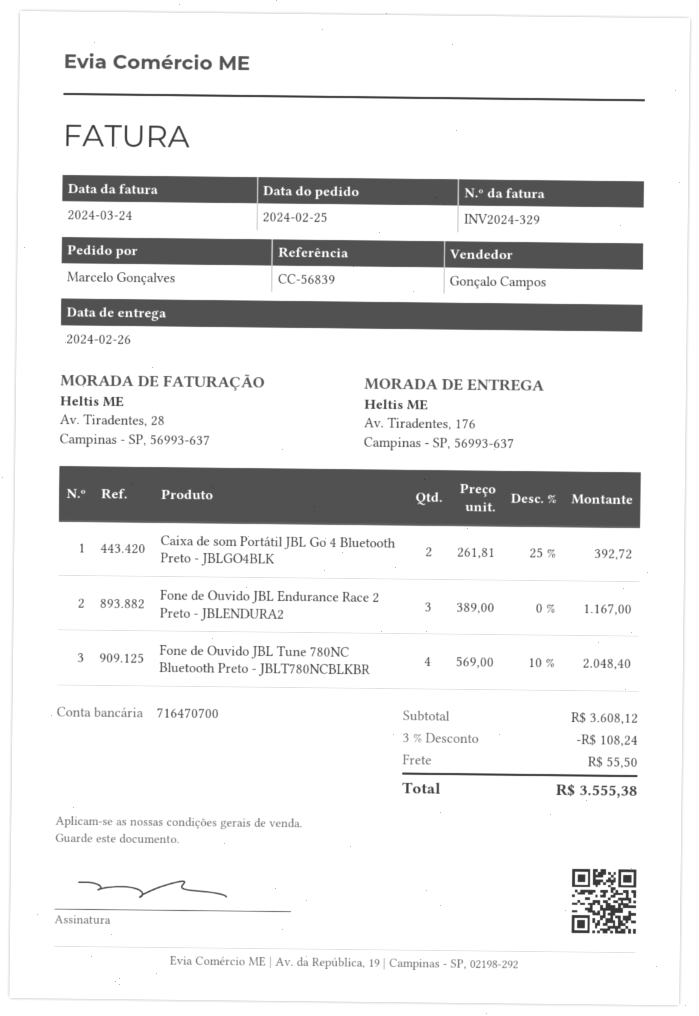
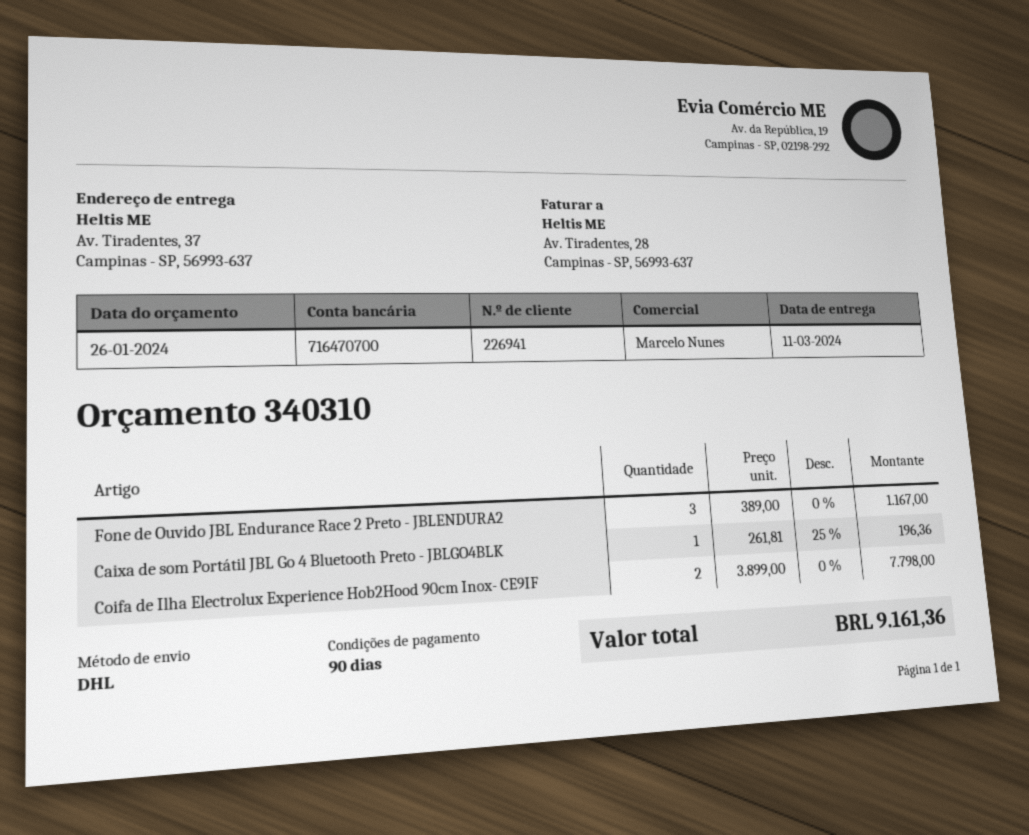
delivery date: 2024-02-26 -> 2024-03-11
sales rep: Gonçalo Campos -> Marcelo Nunes
ship to: Av. Tiradentes, 176, Campinas - SP, 56993-637 -> Av. Tiradentes, 37, Campinas - SP, 56993-637
Caixa de som Portátil JBL Go 4 Bluetooth Preto - JBLGO4BLK: 2 x 261.81 - 25% = 392.72 -> 1 x 261.81 - 25% = 196.36
Fone de Ouvido JBL Tune 780NC Bluetooth Preto - JBLT780NCBLKBR: 4 x 569.00 - 10% = 2048.40 -> none
Coifa de Ilha Electrolux Experience Hob2Hood 90cm Inox- CE9IF: none -> 2 x 3899.00 = 7798.00
discount: 3% = 108.24 -> none
shipping: 55.50 -> none
total: 3555.38 -> 9161.36

